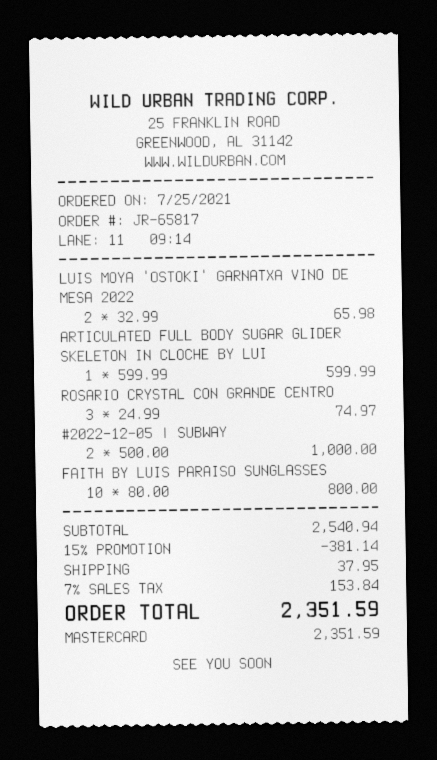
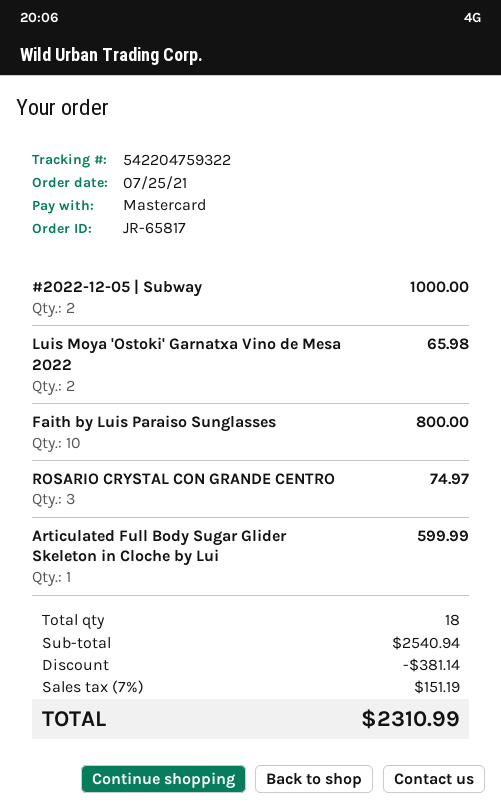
shipping: 37.95 -> none
tax: 7% = 153.84 -> 7% = 151.19
total: 2351.59 -> 2310.99

